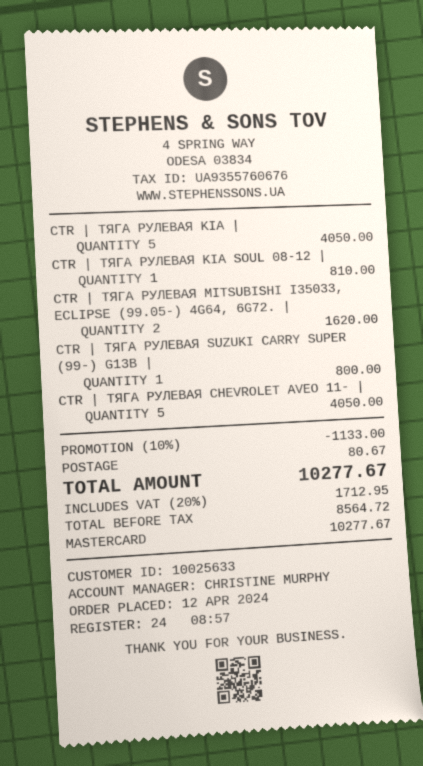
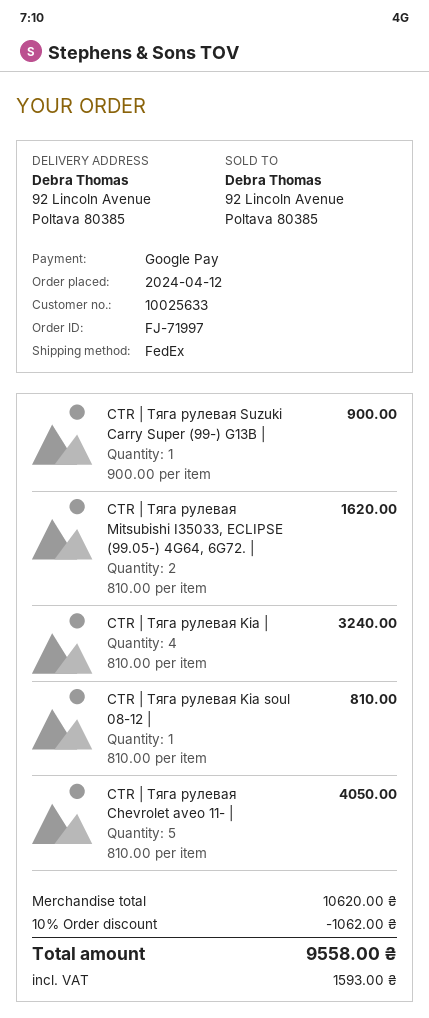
payment method: Mastercard -> Google Pay
CTR | ТЯГА РУЛЕВАЯ KIA |: 5 for 4050.00 -> 4 for 3240.00
CTR | ТЯГА РУЛЕВАЯ SUZUKI CARRY SUPER (99-) G13B |: 1 for 800.00 -> 1 for 900.00
discount: 10% = 1133.00 -> 10% = 1062.00
shipping: 80.67 -> none
tax: 1712.95 -> 1593.00
total: 10277.67 -> 9558.00

